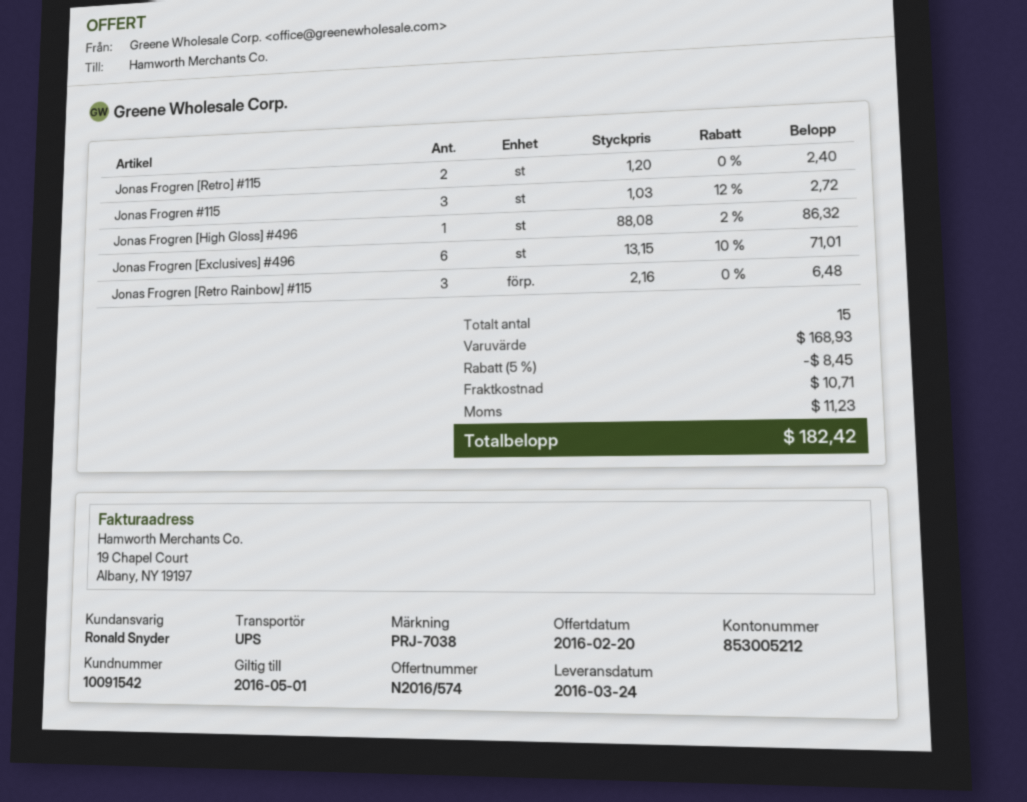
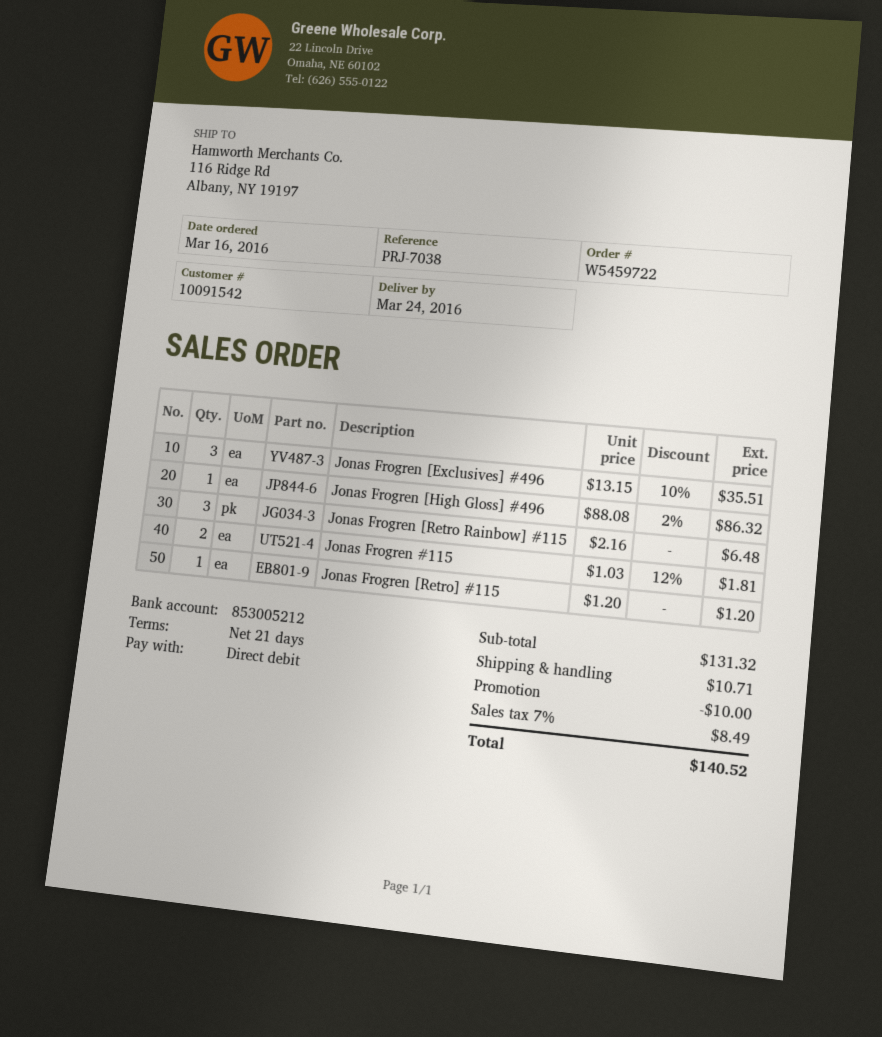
Jonas Frogren [Retro] #115: 2 x 1.20 = 2.40 -> 1 x 1.20 = 1.20
Jonas Frogren #115: 3 x 1.03 - 12% = 2.72 -> 2 x 1.03 - 12% = 1.81
Jonas Frogren [Exclusives] #496: 6 x 13.15 - 10% = 71.01 -> 3 x 13.15 - 10% = 35.51
subtotal: 168.93 -> 131.32
discount: 8.45 -> 10.00
tax: 11.23 -> 8.49
total: 182.42 -> 140.52

